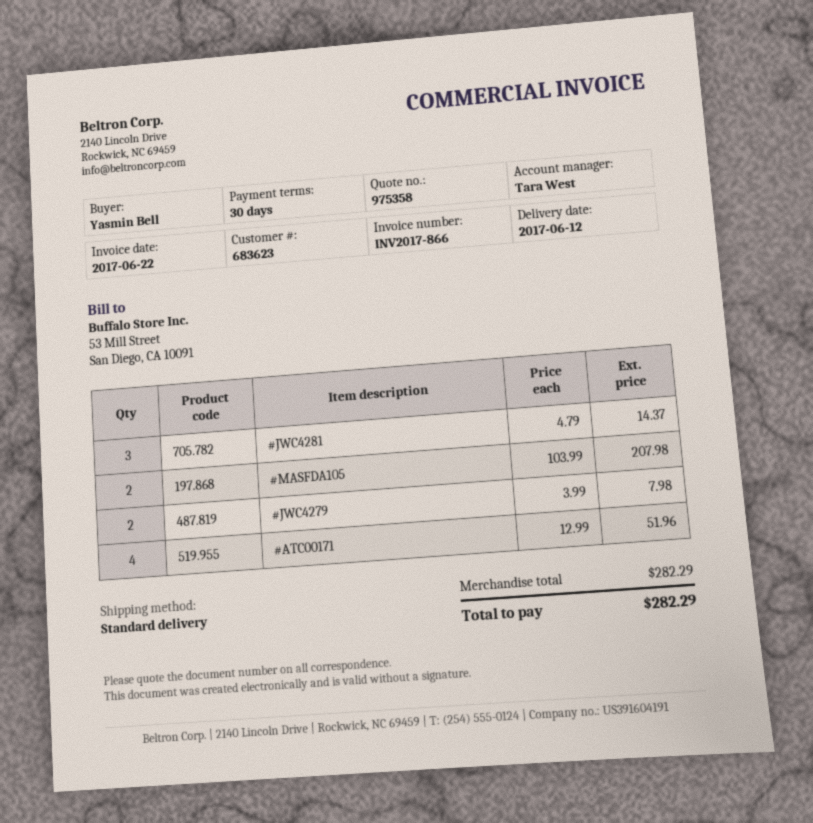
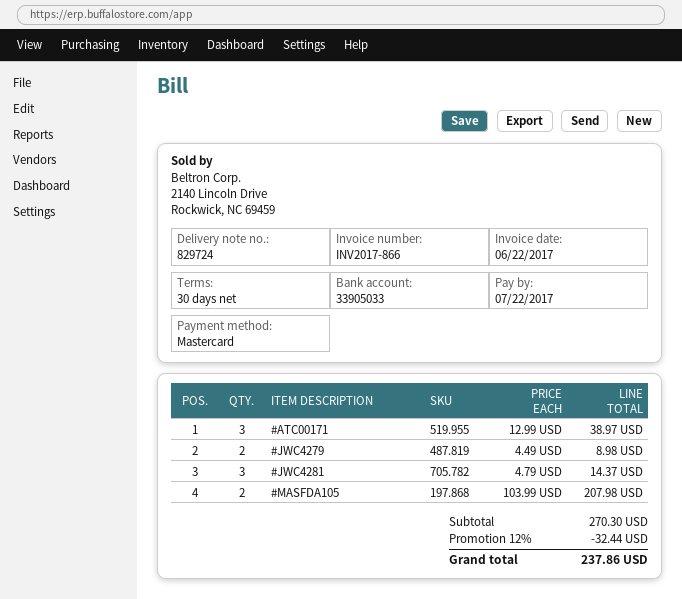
#JWC4279: 2 x 3.99 = 7.98 -> 2 x 4.49 = 8.98
#ATC00171: 4 x 12.99 = 51.96 -> 3 x 12.99 = 38.97
subtotal: 282.29 -> 270.30
discount: none -> 12% = 32.44
total: 282.29 -> 237.86

